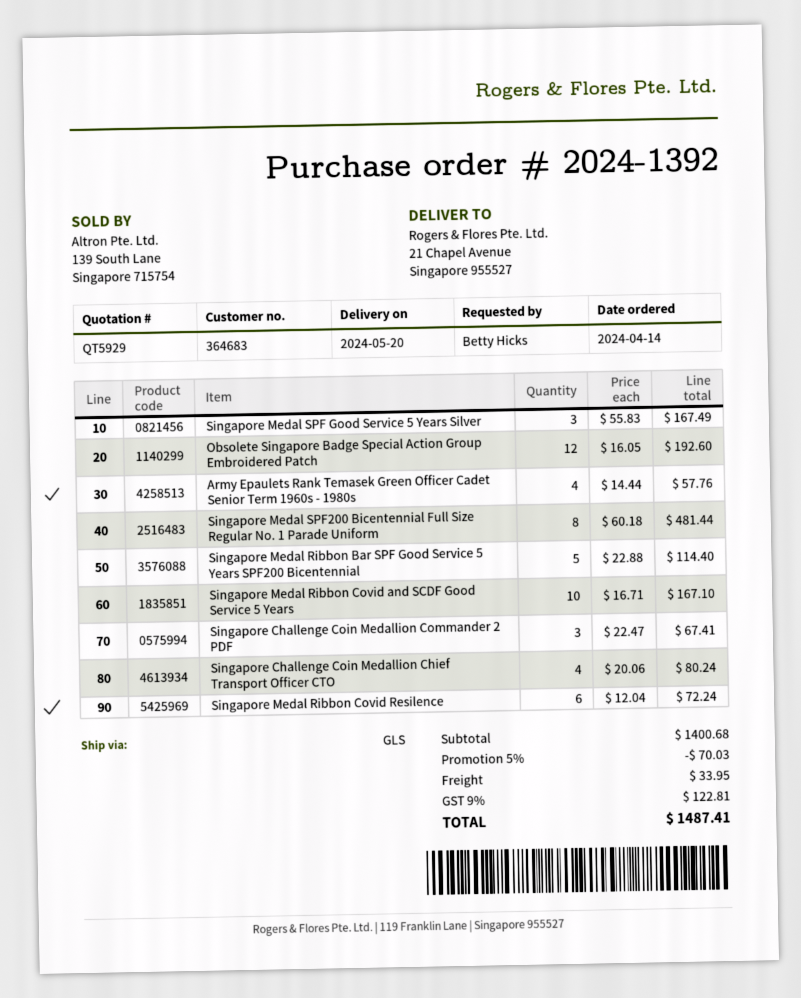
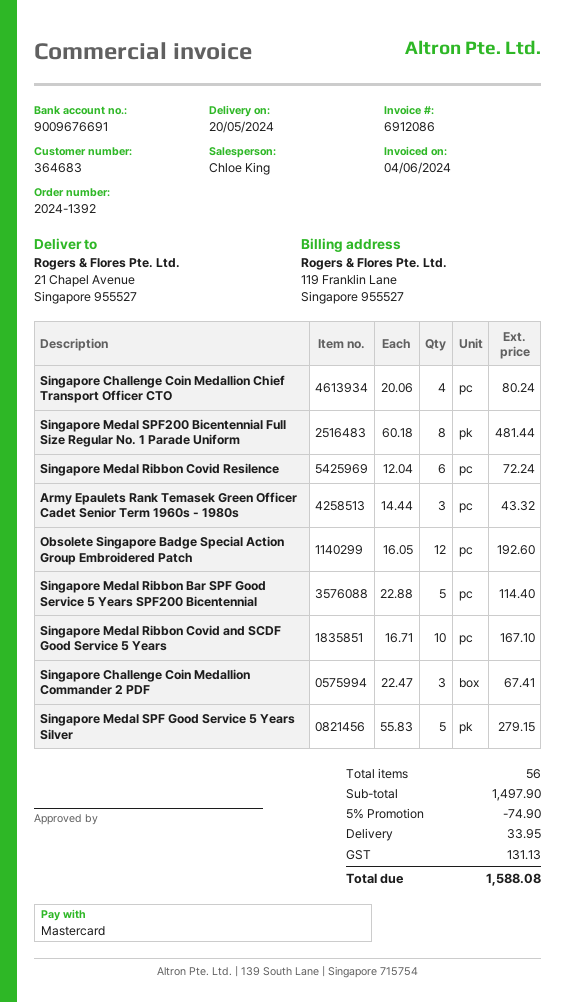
Singapore Medal SPF Good Service 5 Years Silver: 3 x 55.83 = 167.49 -> 5 x 55.83 = 279.15
Army Epaulets Rank Temasek Green Officer Cadet Senior Term 1960s - 1980s: 4 x 14.44 = 57.76 -> 3 x 14.44 = 43.32
subtotal: 1400.68 -> 1497.90
discount: 5% = 70.03 -> 5% = 74.90
tax: 122.81 -> 131.13
total: 1487.41 -> 1588.08

